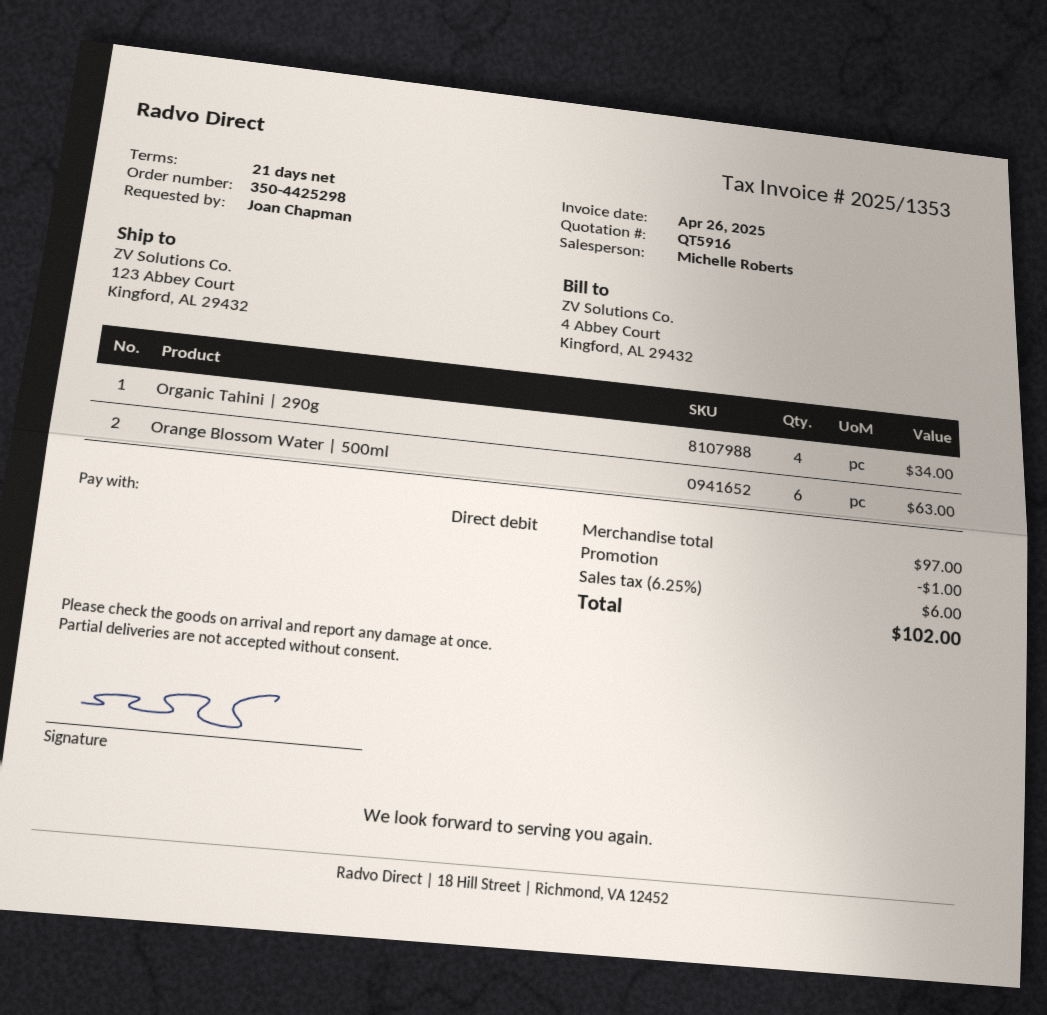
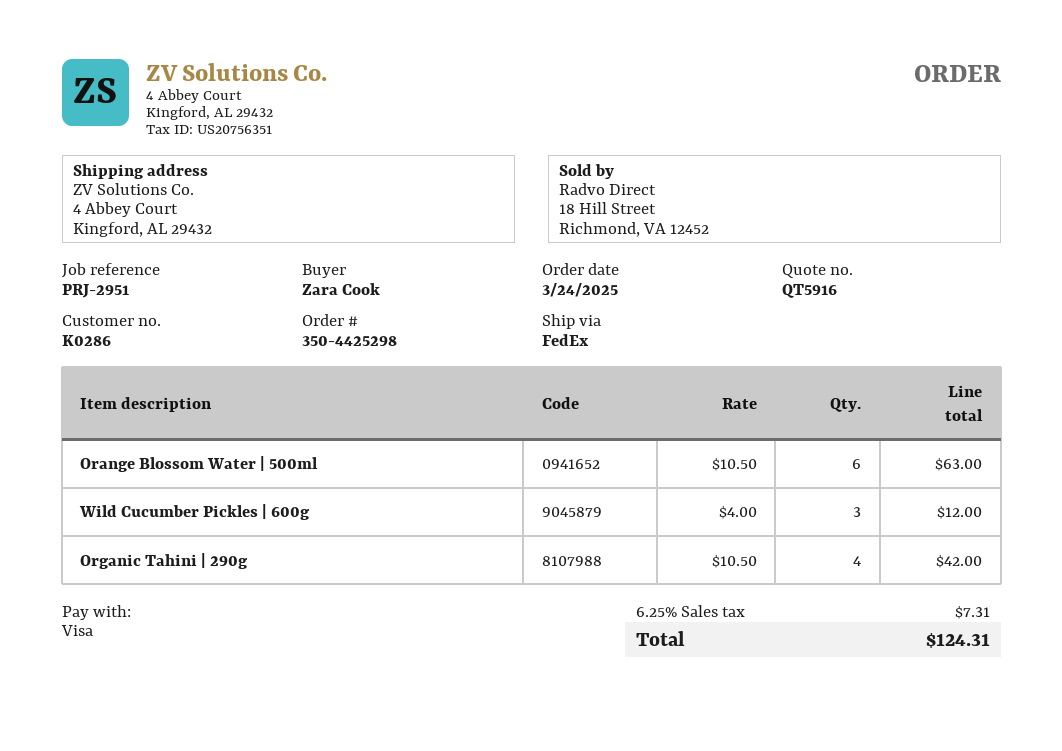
ordered by: Joan Chapman -> Zara Cook
payment method: direct debit -> Visa
ship to: 123 Abbey Court, Kingford, AL 29432 -> 4 Abbey Court, Kingford, AL 29432
Organic Tahini | 290g: 4 for 34.00 -> 4 for 42.00
Wild Cucumber Pickles | 600g: none -> 3 for 12.00
discount: 1.00 -> none
tax: 6.25% = 6.00 -> 6.25% = 7.31
total: 102.00 -> 124.31

